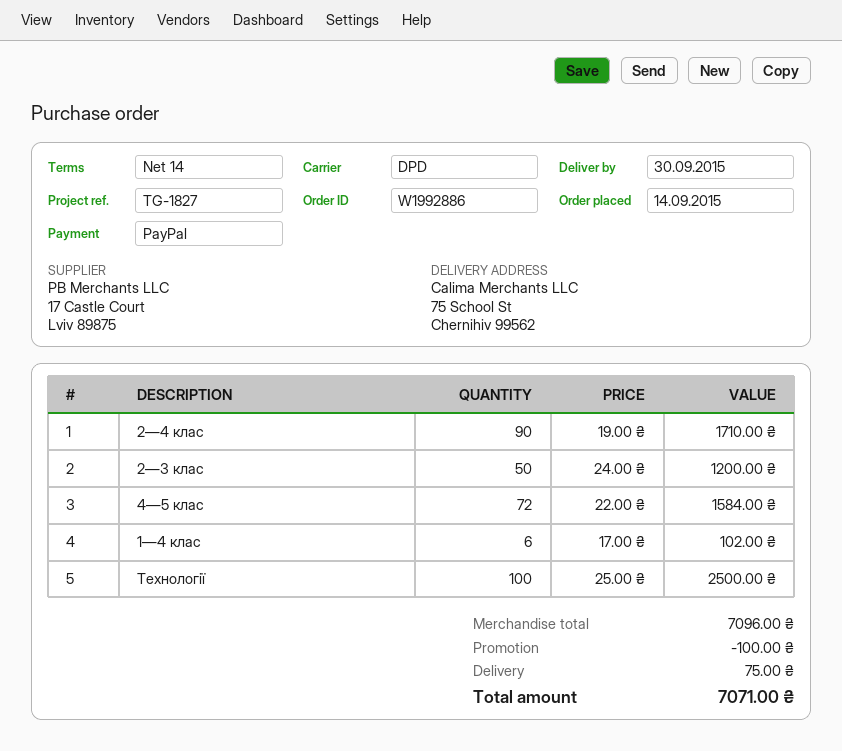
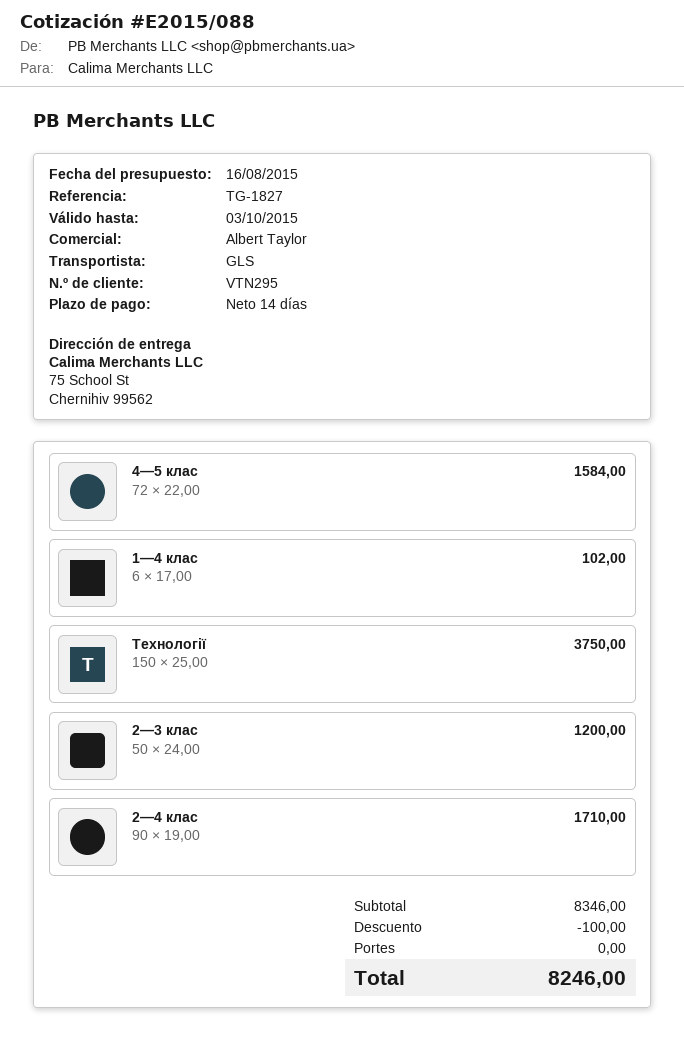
shipping method: DPD -> GLS
Технології: 100 x 25.00 = 2500.00 -> 150 x 25.00 = 3750.00
subtotal: 7096.00 -> 8346.00
shipping: 75.00 -> 0.00
total: 7071.00 -> 8246.00

